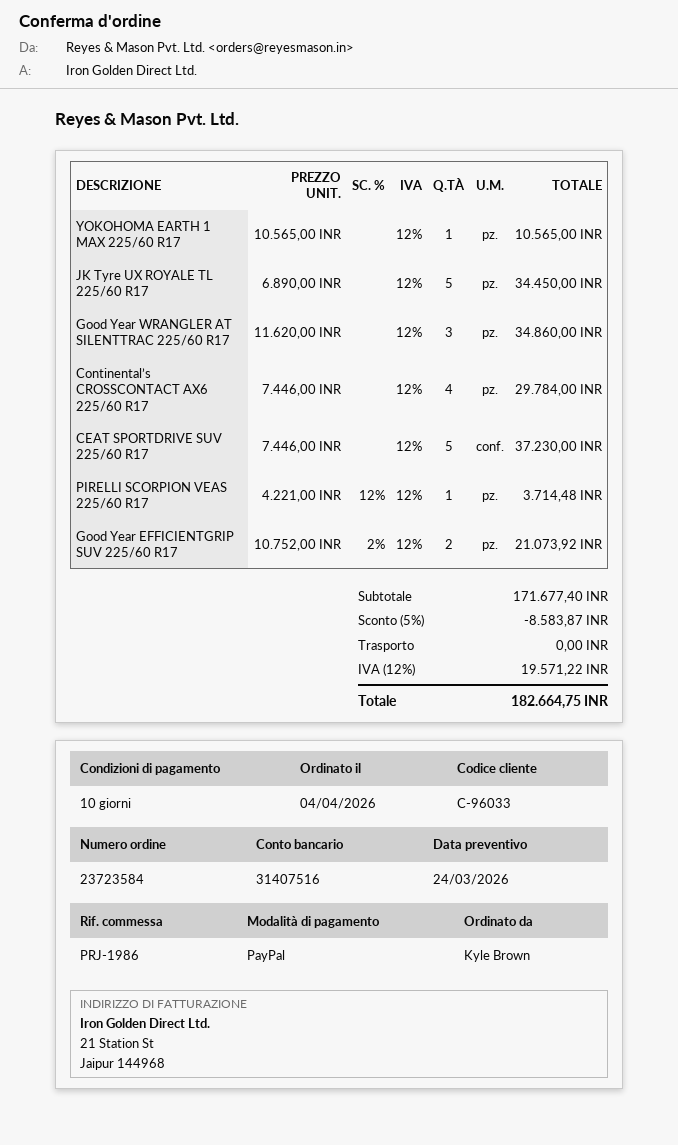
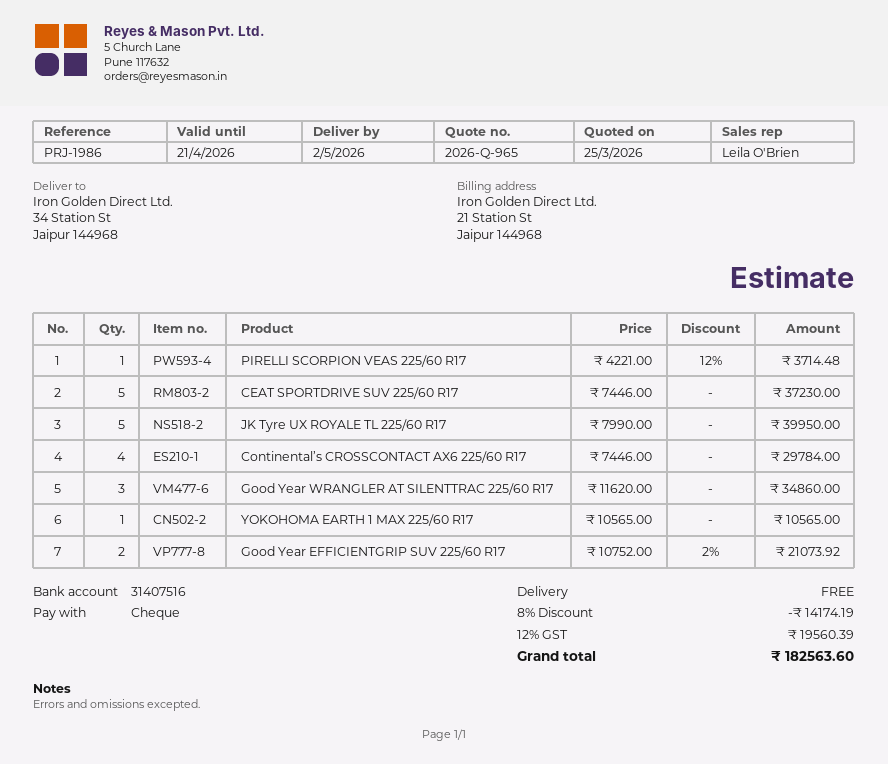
quote date: 2026-03-24 -> 2026-03-25
payment method: PayPal -> cheque
JK Tyre UX ROYALE TL 225/60 R17: 5 x 6890.00 = 34450.00 -> 5 x 7990.00 = 39950.00
discount: 5% = 8583.87 -> 8% = 14174.19
tax: 12% = 19571.22 -> 12% = 19560.39
total: 182664.75 -> 182563.60

